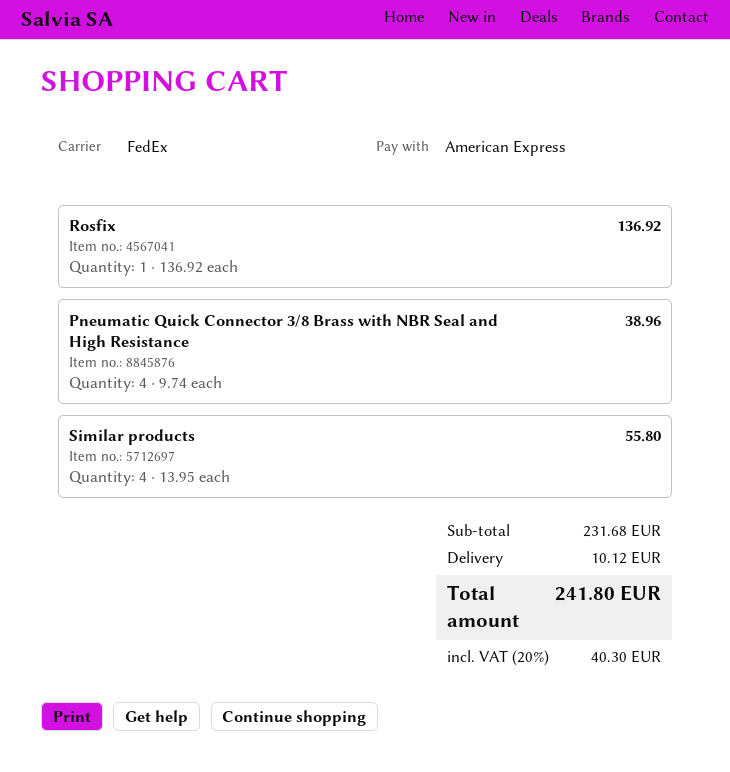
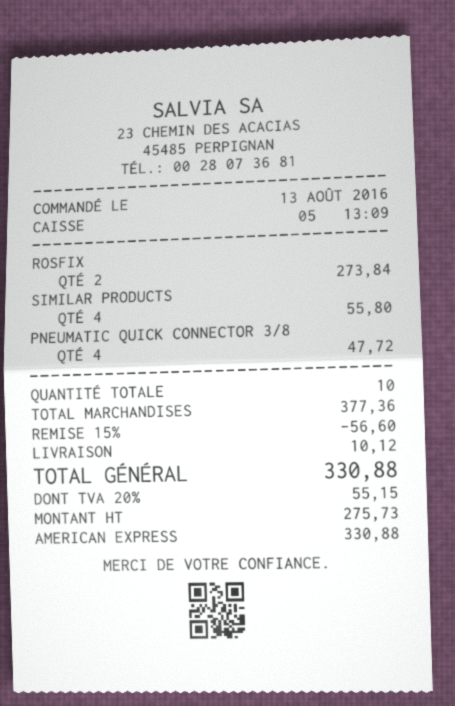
Rosfix: 1 for 136.92 -> 2 for 273.84
Pneumatic Quick Connector 3/8 Brass with NBR Seal and High Resistance: 4 for 38.96 -> 4 for 47.72
subtotal: 231.68 -> 377.36
discount: none -> 15% = 56.60
tax: 20% = 40.30 -> 20% = 55.15
total: 241.80 -> 330.88

